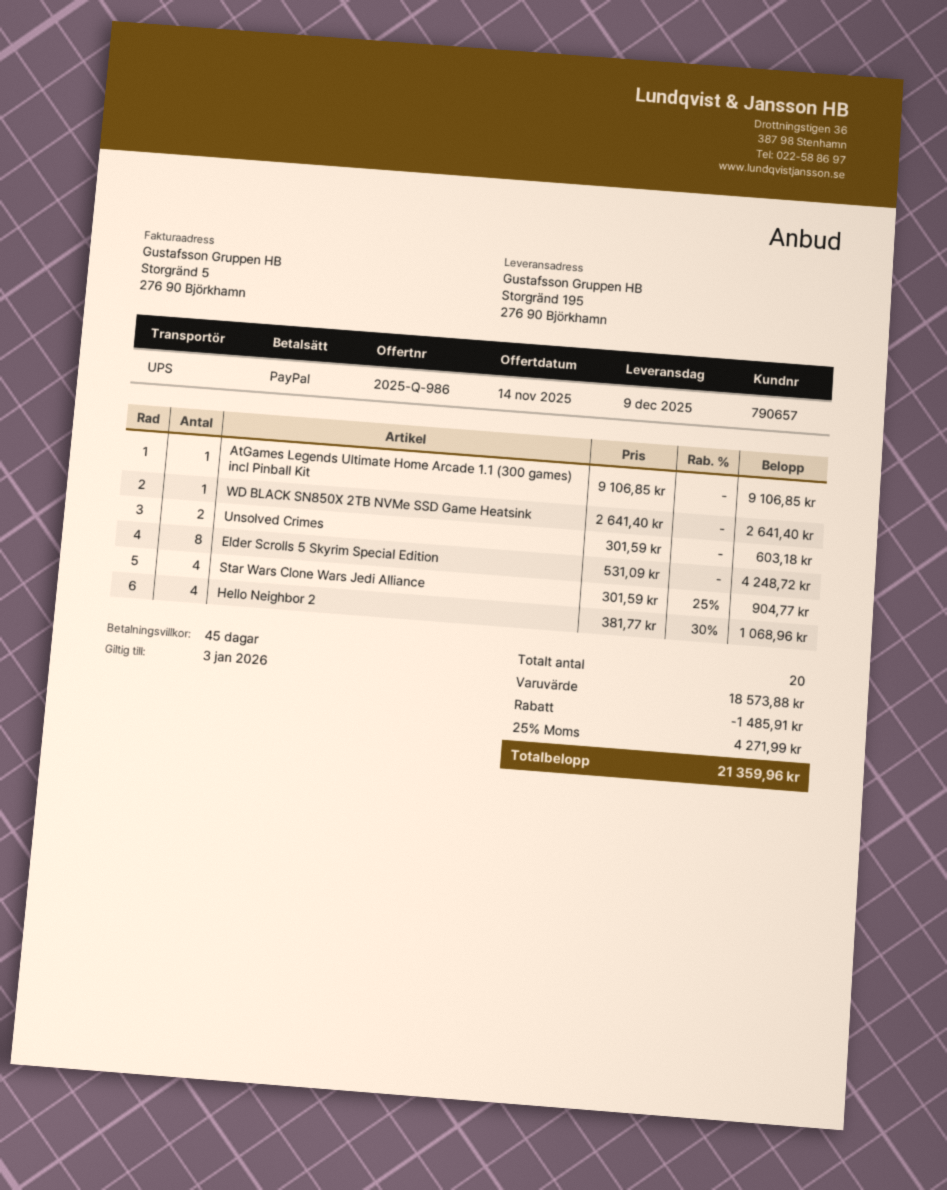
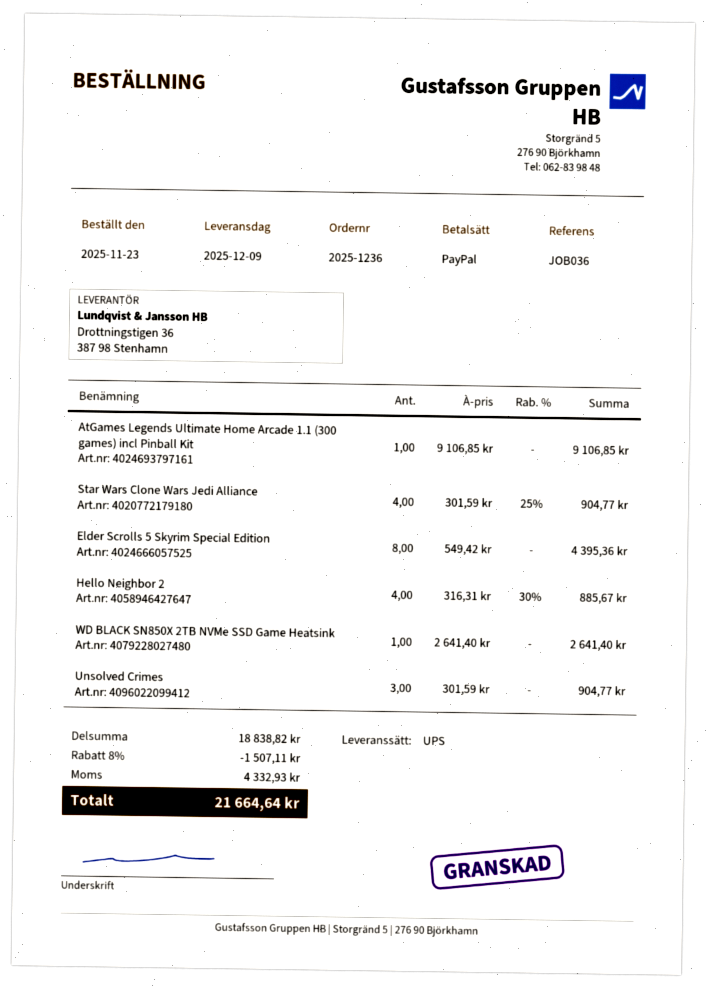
Unsolved Crimes: 2 x 301.59 = 603.18 -> 3 x 301.59 = 904.77
Elder Scrolls 5 Skyrim Special Edition: 8 x 531.09 = 4248.72 -> 8 x 549.42 = 4395.36
Hello Neighbor 2: 4 x 381.77 - 30% = 1068.96 -> 4 x 316.31 - 30% = 885.67
subtotal: 18573.88 -> 18838.82
discount: 1485.91 -> 1507.11
tax: 4271.99 -> 4332.93
total: 21359.96 -> 21664.64

